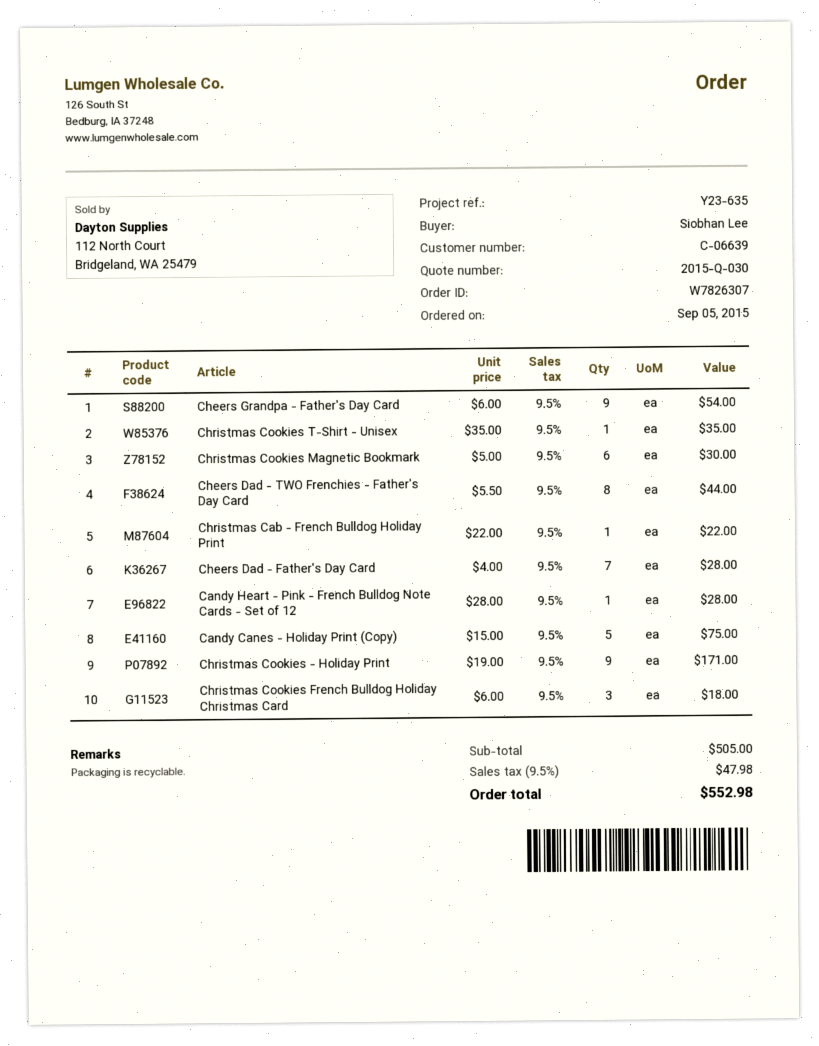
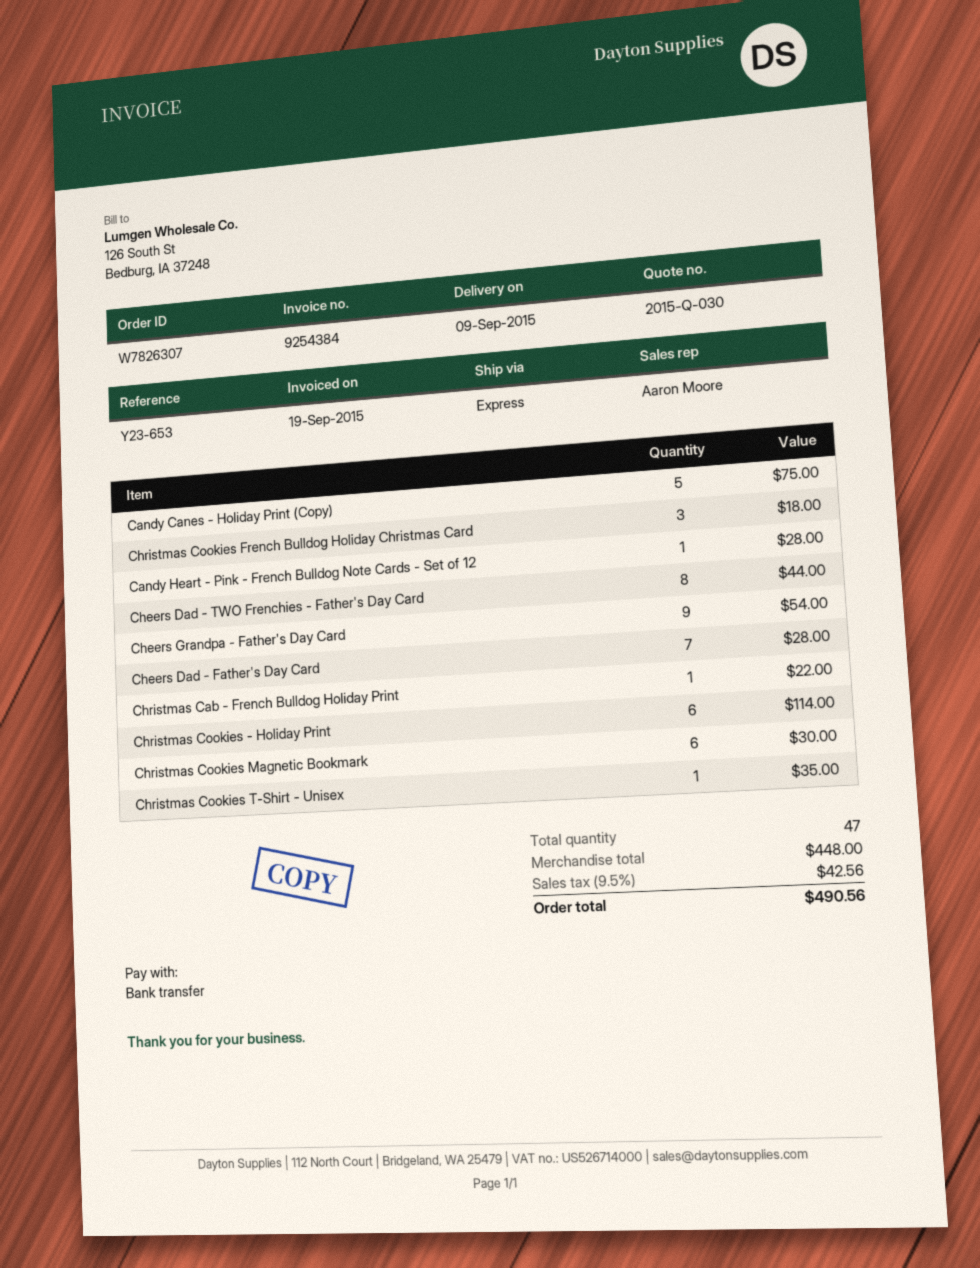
reference: Y23-635 -> Y23-653
Christmas Cookies - Holiday Print: 9 for 171.00 -> 6 for 114.00
subtotal: 505.00 -> 448.00
tax: 9.5% = 47.98 -> 9.5% = 42.56
total: 552.98 -> 490.56

